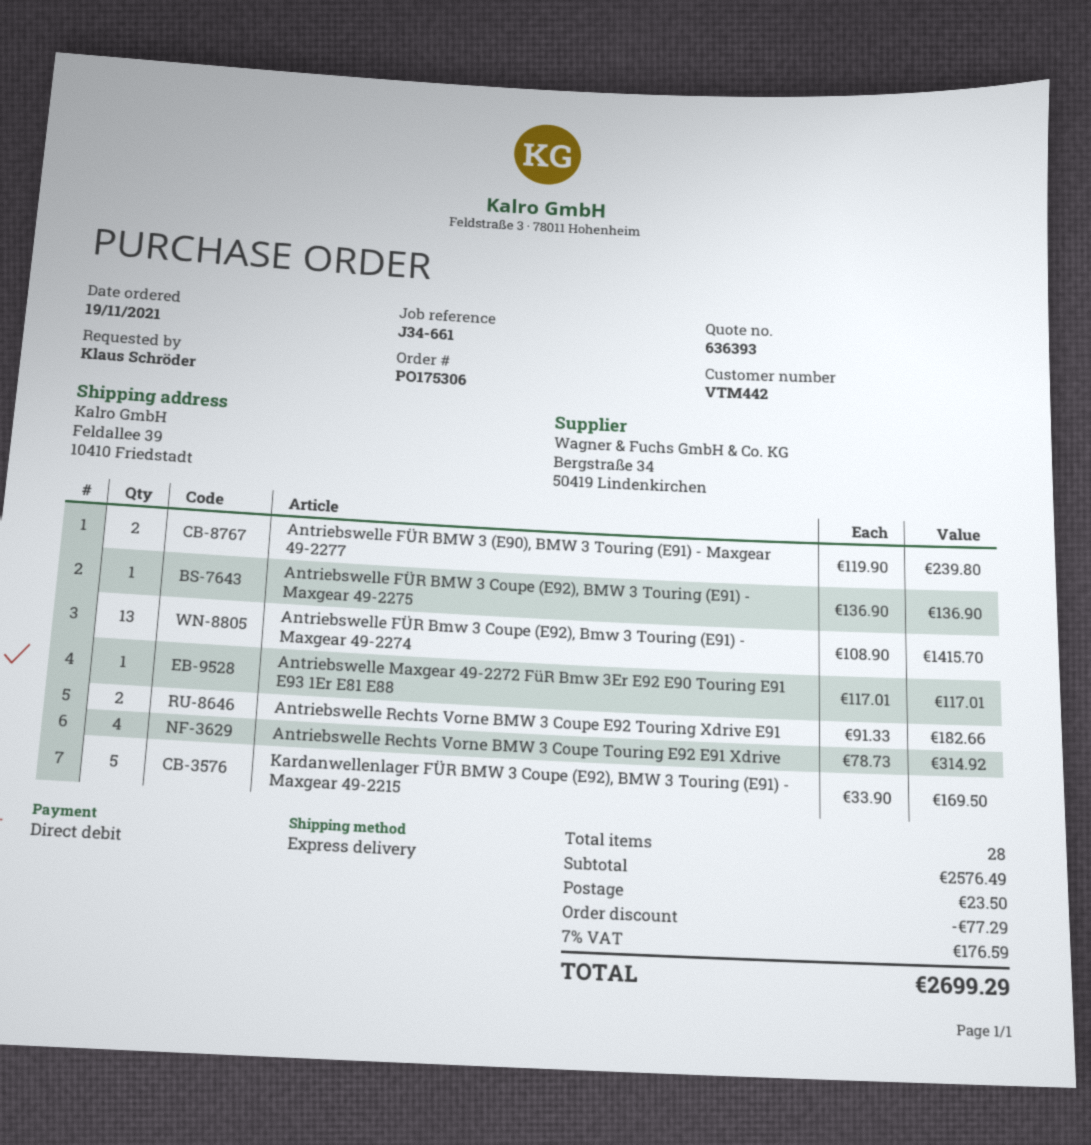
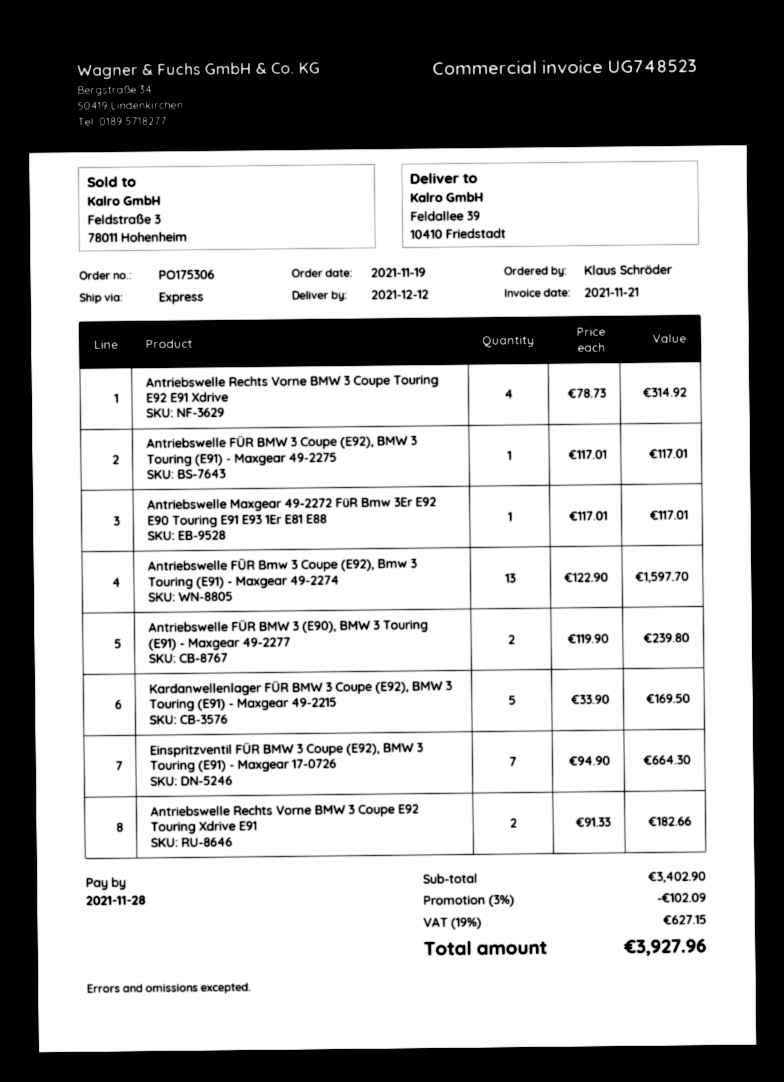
Antriebswelle FÜR BMW 3 Coupe (E92), BMW 3 Touring (E91) - Maxgear 49-2275: 1 x 136.90 = 136.90 -> 1 x 117.01 = 117.01
Antriebswelle FÜR Bmw 3 Coupe (E92), Bmw 3 Touring (E91) - Maxgear 49-2274: 13 x 108.90 = 1415.70 -> 13 x 122.90 = 1597.70
Einspritzventil FÜR BMW 3 Coupe (E92), BMW 3 Touring (E91) - Maxgear 17-0726: none -> 7 x 94.90 = 664.30
subtotal: 2576.49 -> 3402.90
discount: 77.29 -> 102.09
shipping: 23.50 -> none
tax: 7% = 176.59 -> 19% = 627.15
total: 2699.29 -> 3927.96

